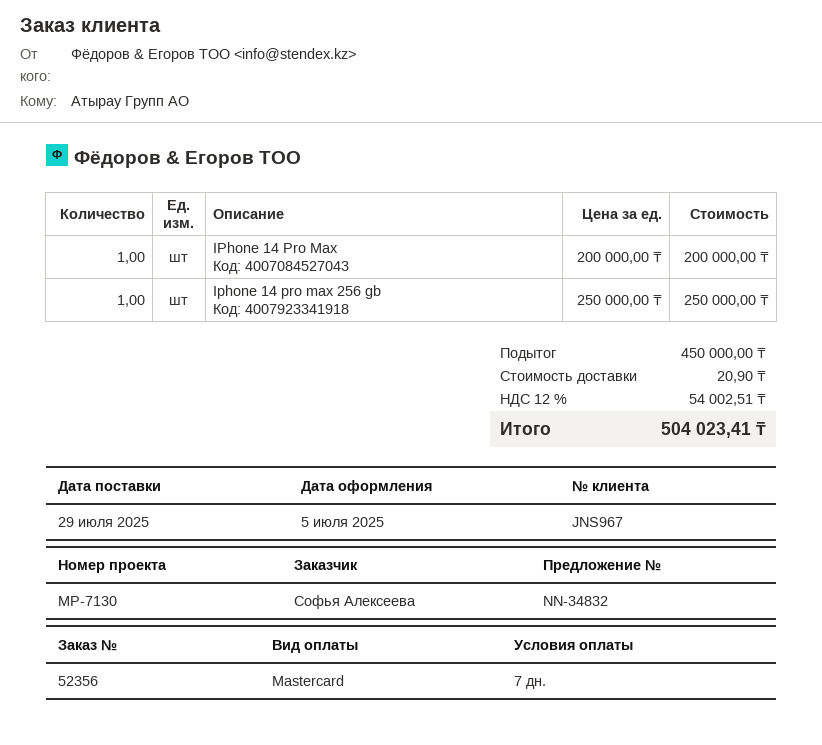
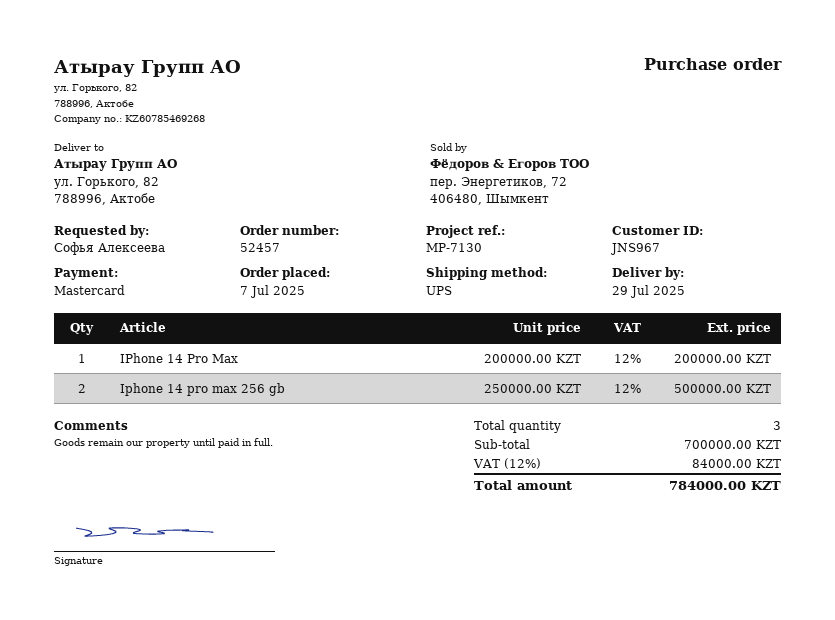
order number: 52356 -> 52457
order date: 2025-07-05 -> 2025-07-07
Iphone 14 pro max 256 gb: 1 x 250000.00 = 250000.00 -> 2 x 250000.00 = 500000.00
subtotal: 450000.00 -> 700000.00
shipping: 20.90 -> none
tax: 12% = 54002.51 -> 12% = 84000.00
total: 504023.41 -> 784000.00

